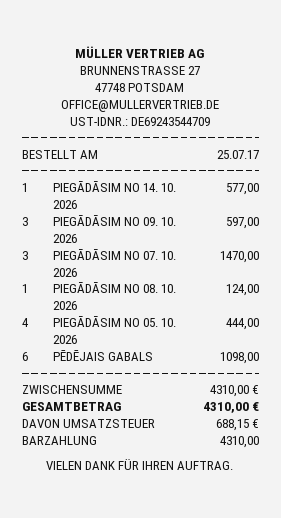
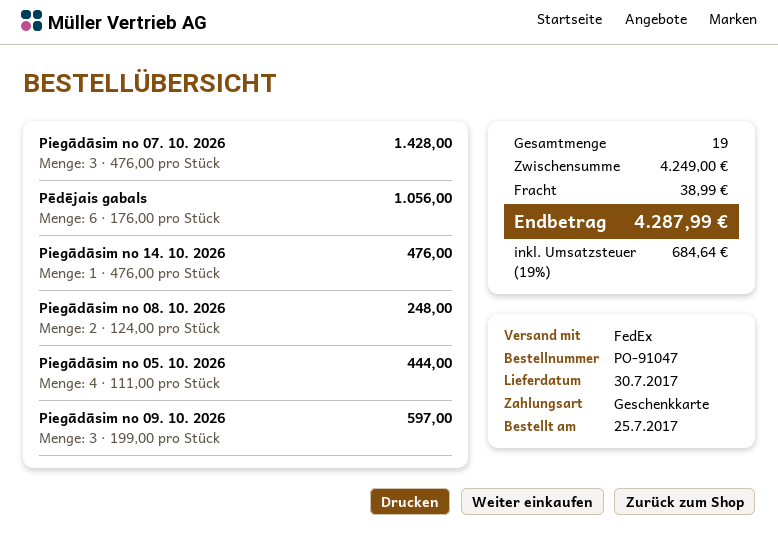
payment method: cash -> gift card
PIEGĀDĀSIM NO 14. 10. 2026: 1 for 577.00 -> 1 for 476.00
PIEGĀDĀSIM NO 07. 10. 2026: 3 for 1470.00 -> 3 for 1428.00
PIEGĀDĀSIM NO 08. 10. 2026: 1 for 124.00 -> 2 for 248.00
PĒDĒJAIS GABALS: 6 for 1098.00 -> 6 for 1056.00
subtotal: 4310.00 -> 4249.00
shipping: none -> 38.99
tax: 688.15 -> 684.64
total: 4310.00 -> 4287.99

